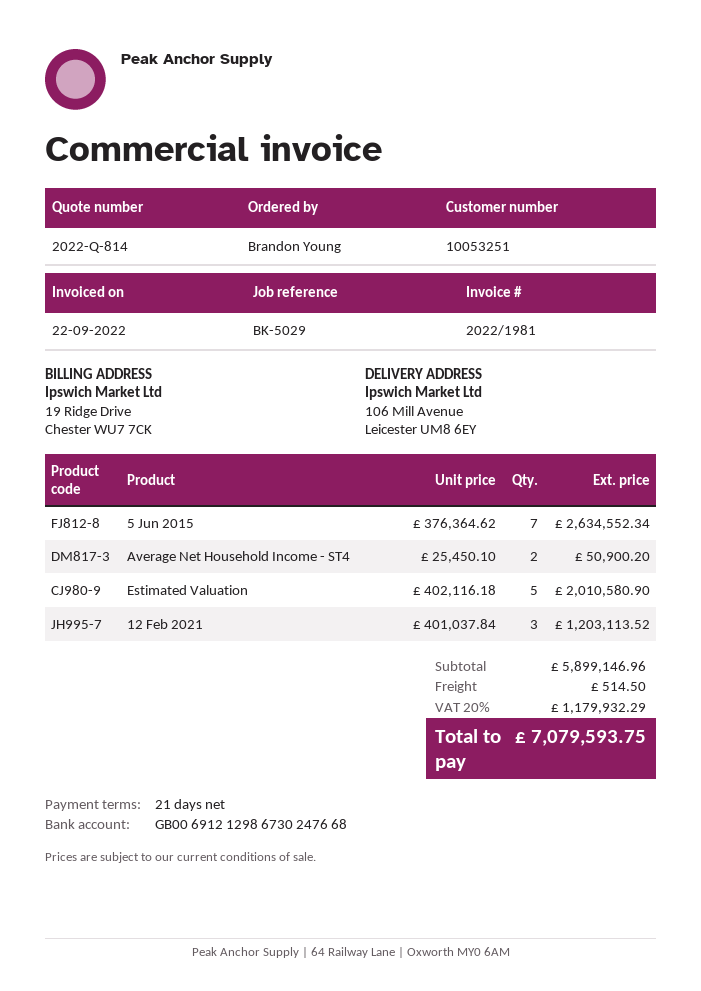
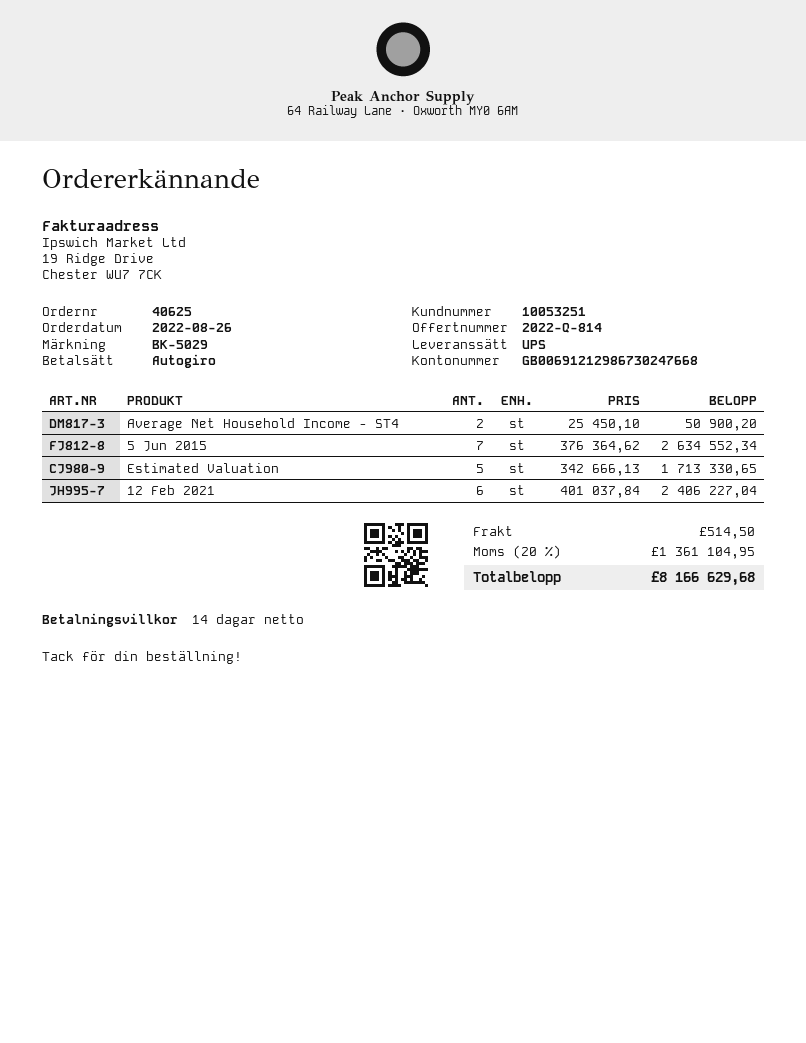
payment terms: 21 days -> 14 days
Estimated Valuation: 5 x 402116.18 = 2010580.90 -> 5 x 342666.13 = 1713330.65
12 Feb 2021: 3 x 401037.84 = 1203113.52 -> 6 x 401037.84 = 2406227.04
tax: 20% = 1179932.29 -> 20% = 1361104.95
total: 7079593.75 -> 8166629.68

